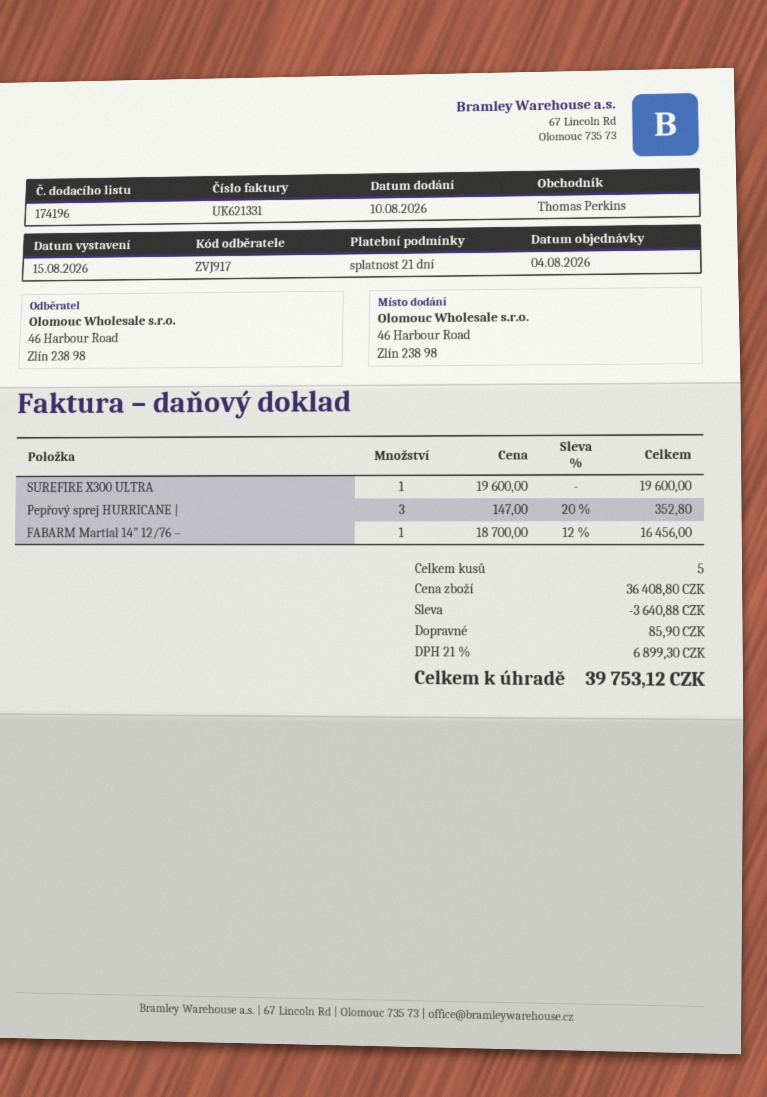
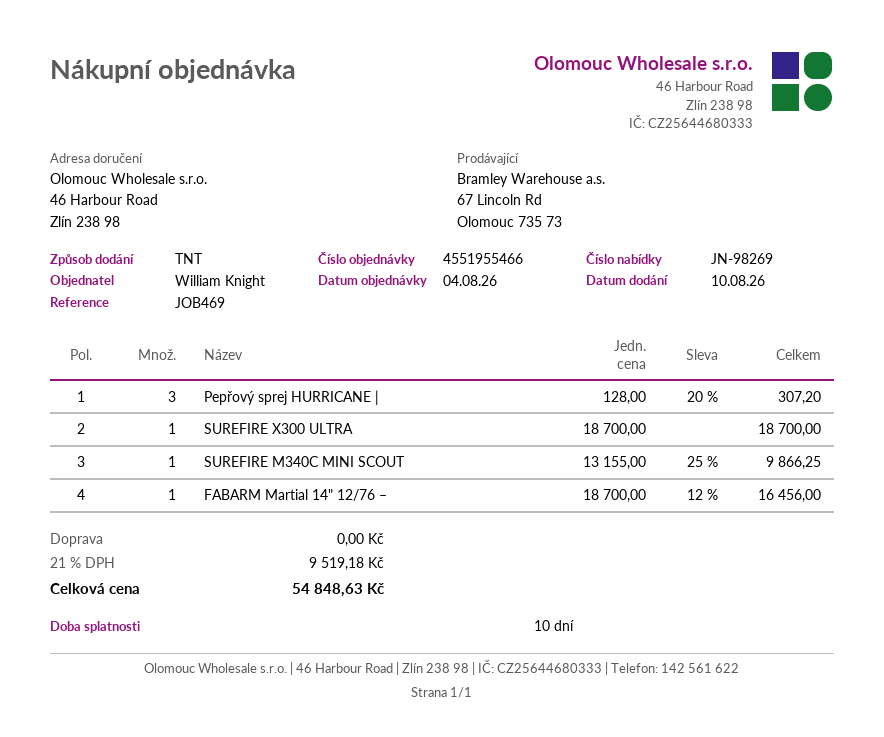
payment terms: 21 days -> 10 days
SUREFIRE X300 ULTRA: 1 x 19600.00 = 19600.00 -> 1 x 18700.00 = 18700.00
Pepřový sprej HURRICANE |: 3 x 147.00 - 20% = 352.80 -> 3 x 128.00 - 20% = 307.20
SUREFIRE M340C MINI SCOUT: none -> 1 x 13155.00 - 25% = 9866.25
discount: 3640.88 -> none
shipping: 85.90 -> 0.00
tax: 21% = 6899.30 -> 21% = 9519.18
total: 39753.12 -> 54848.63

